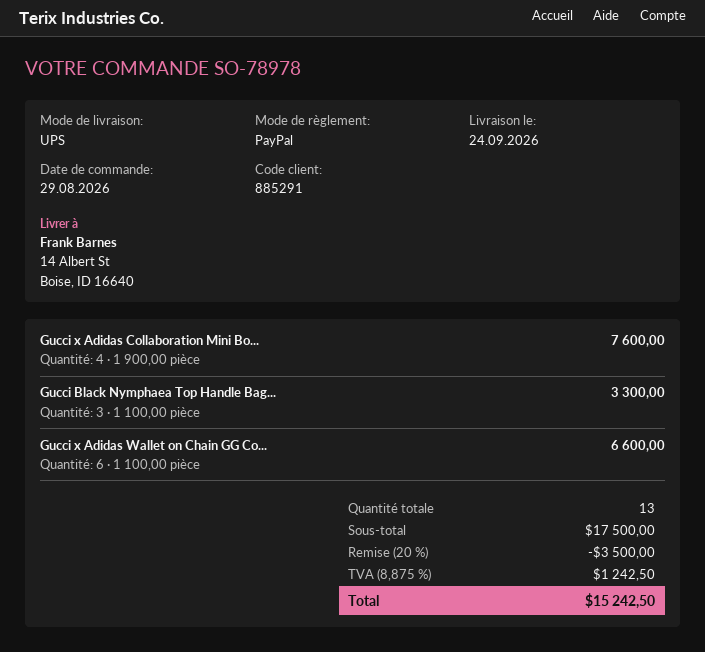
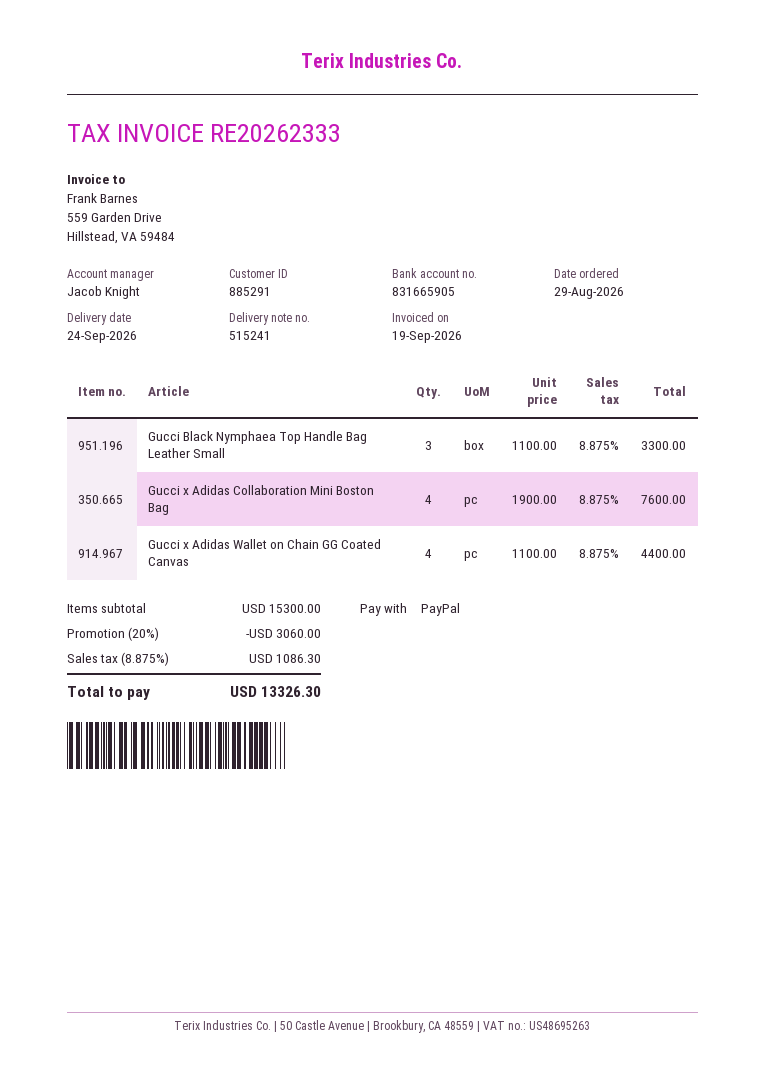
Gucci x Adidas Wallet on Chain GG Co...: 6 x 1100.00 = 6600.00 -> 4 x 1100.00 = 4400.00
subtotal: 17500.00 -> 15300.00
discount: 20% = 3500.00 -> 20% = 3060.00
tax: 8.875% = 1242.50 -> 8.875% = 1086.30
total: 15242.50 -> 13326.30

